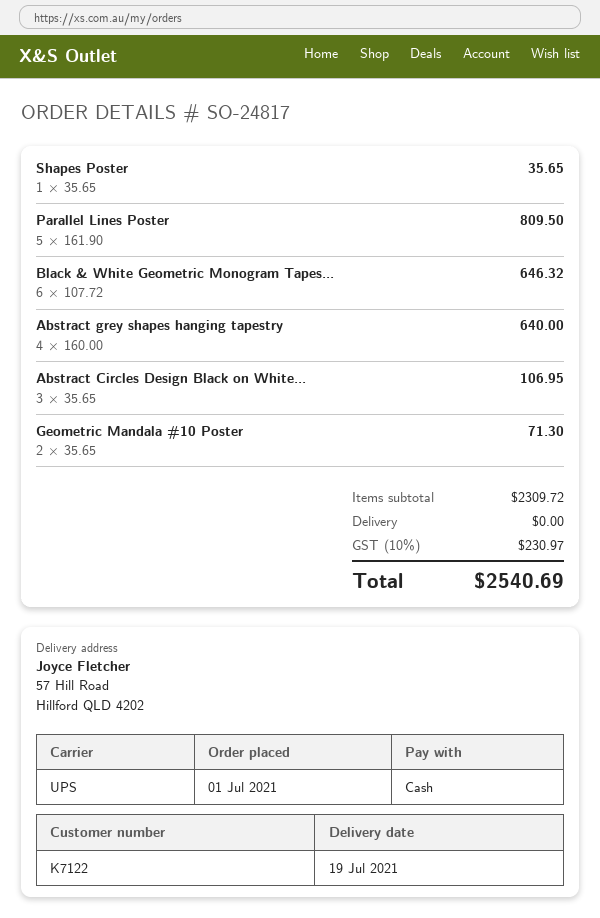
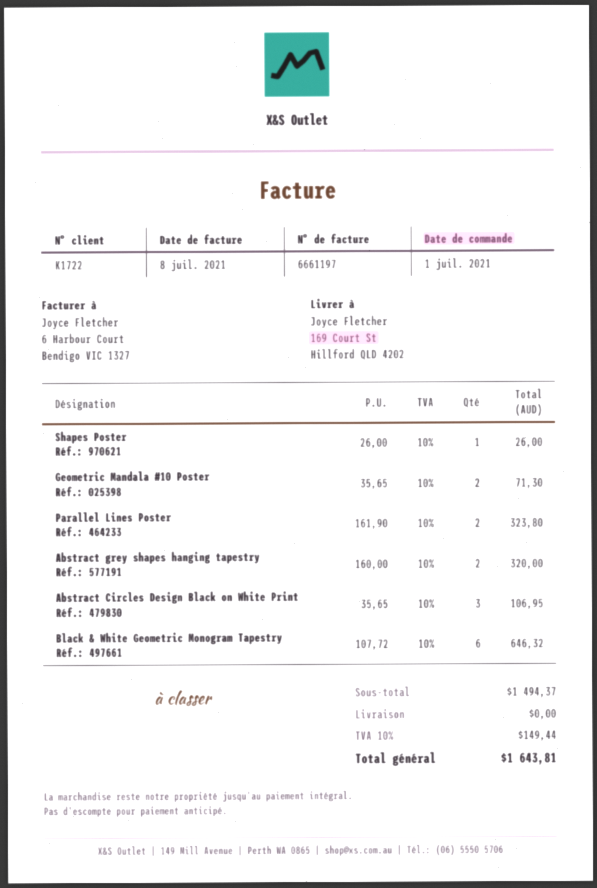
customer number: K7122 -> K1722
ship to: 57 Hill Road, Hillford QLD 4202 -> 169 Court St, Hillford QLD 4202
Shapes Poster: 1 x 35.65 = 35.65 -> 1 x 26.00 = 26.00
Parallel Lines Poster: 5 x 161.90 = 809.50 -> 2 x 161.90 = 323.80
Abstract grey shapes hanging tapestry: 4 x 160.00 = 640.00 -> 2 x 160.00 = 320.00
subtotal: 2309.72 -> 1494.37
tax: 10% = 230.97 -> 10% = 149.44
total: 2540.69 -> 1643.81

